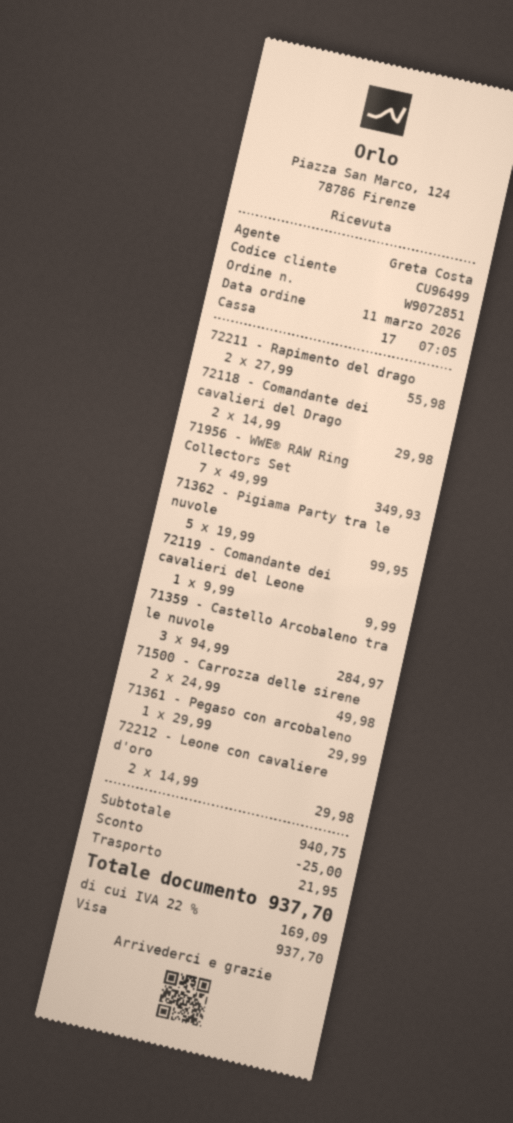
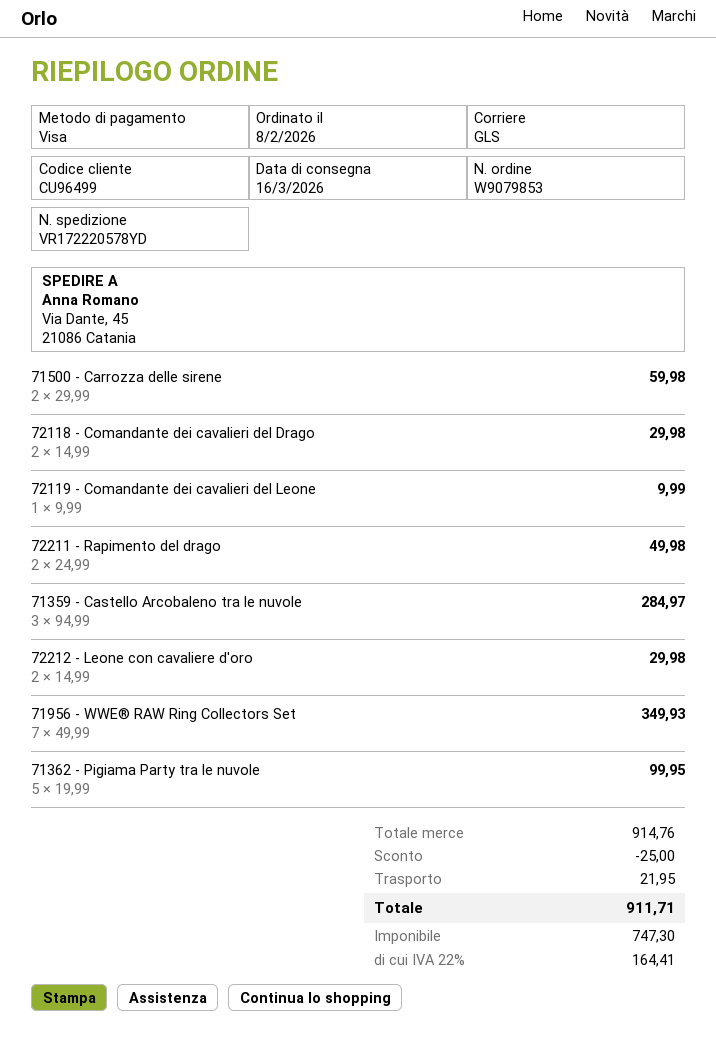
order number: W9072851 -> W9079853
order date: 2026-03-11 -> 2026-02-08
72211 - Rapimento del drago: 2 x 27.99 = 55.98 -> 2 x 24.99 = 49.98
71500 - Carrozza delle sirene: 2 x 24.99 = 49.98 -> 2 x 29.99 = 59.98
71361 - Pegaso con arcobaleno: 1 x 29.99 = 29.99 -> none
subtotal: 940.75 -> 914.76
tax: 22% = 169.09 -> 22% = 164.41
total: 937.70 -> 911.71

